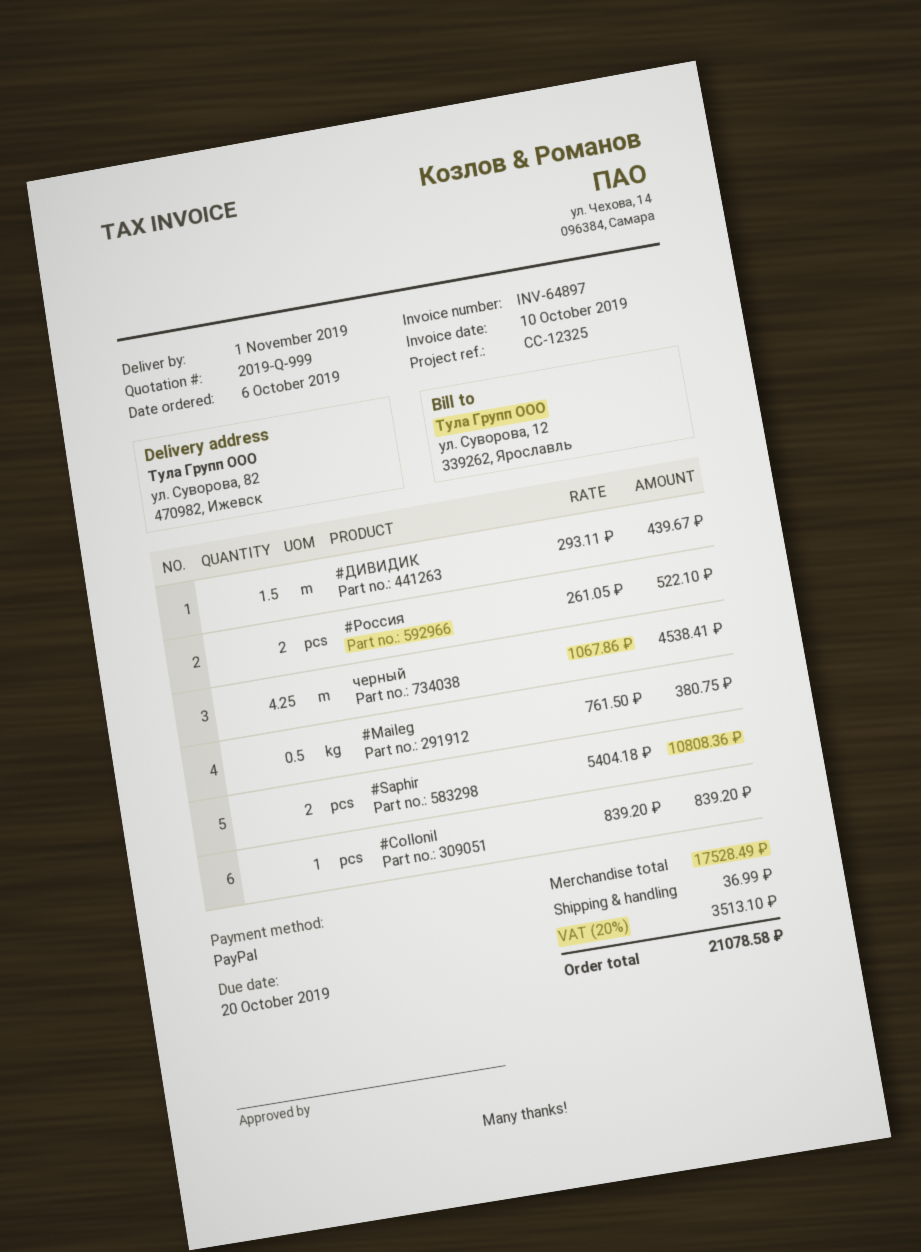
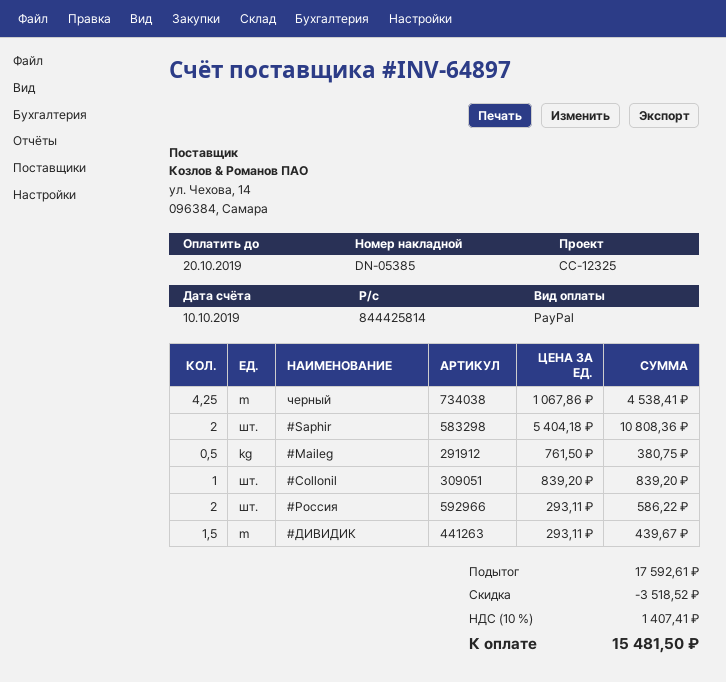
#Россия: 2 x 261.05 = 522.10 -> 2 x 293.11 = 586.22
subtotal: 17528.49 -> 17592.61
discount: none -> 3518.52
shipping: 36.99 -> none
tax: 20% = 3513.10 -> 10% = 1407.41
total: 21078.58 -> 15481.50

